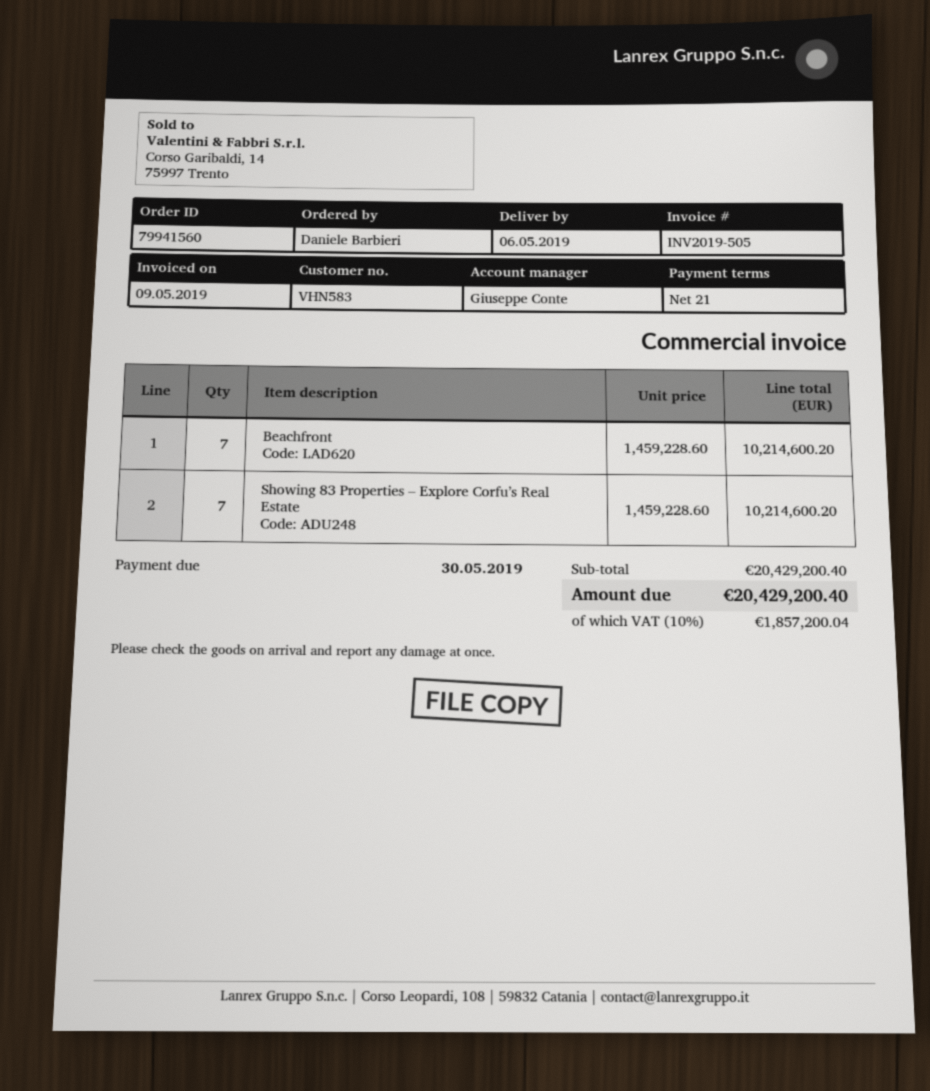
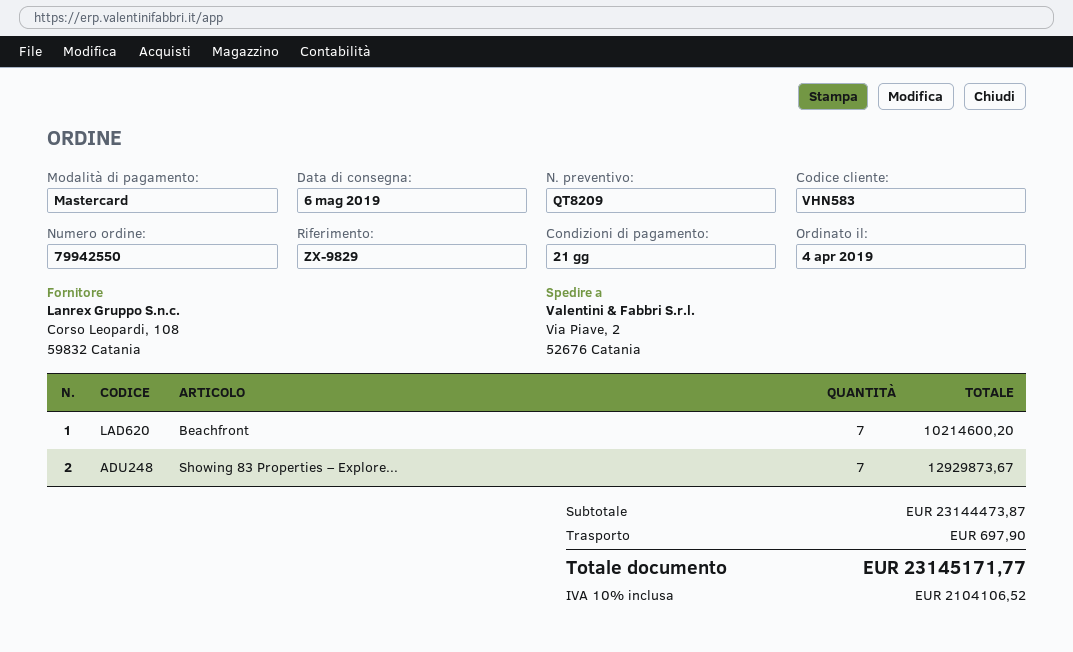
order number: 79941560 -> 79942550
Showing 83 Properties – Explore Corfu’s Real Estate: 7 for 10214600.20 -> 7 for 12929873.67
subtotal: 20429200.40 -> 23144473.87
shipping: none -> 697.90
tax: 10% = 1857200.04 -> 10% = 2104106.52
total: 20429200.40 -> 23145171.77

